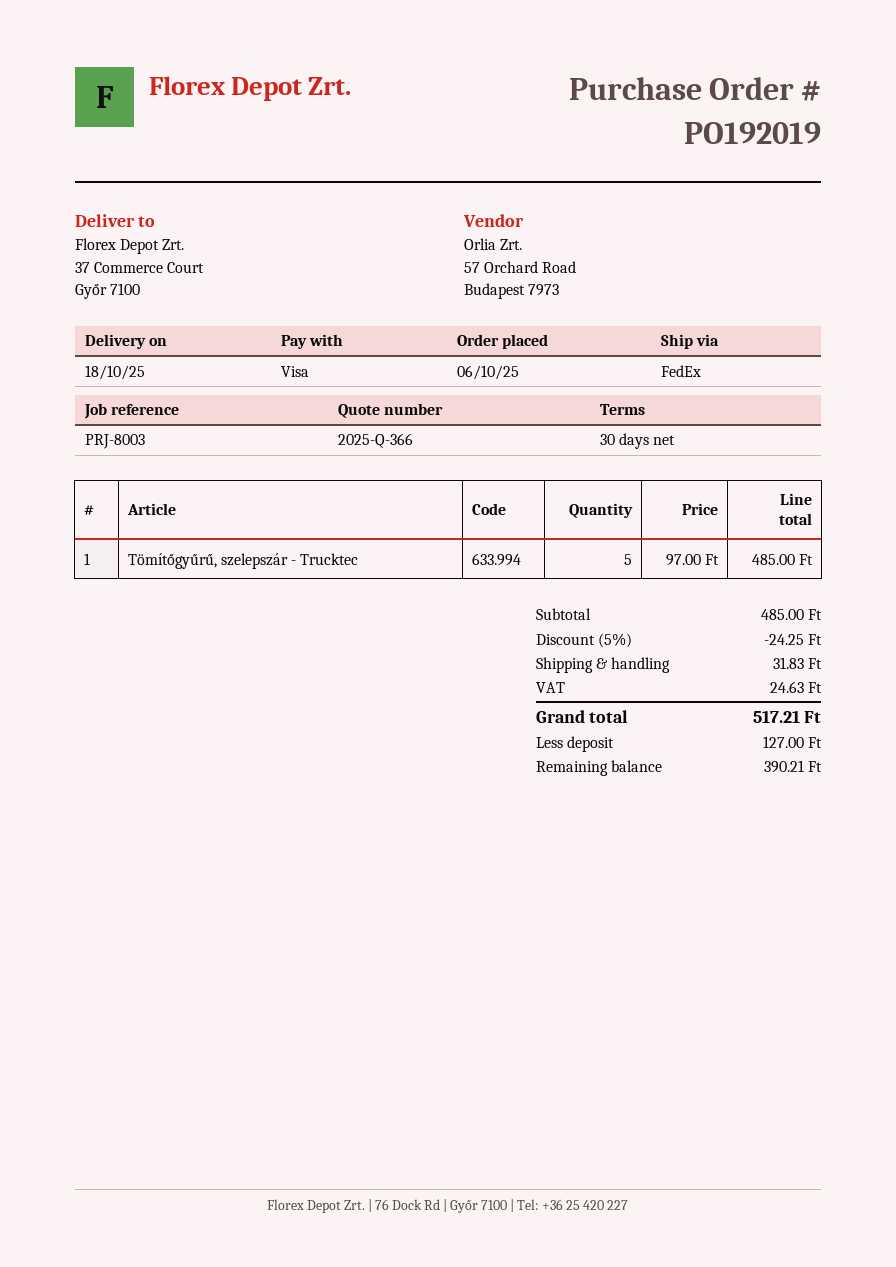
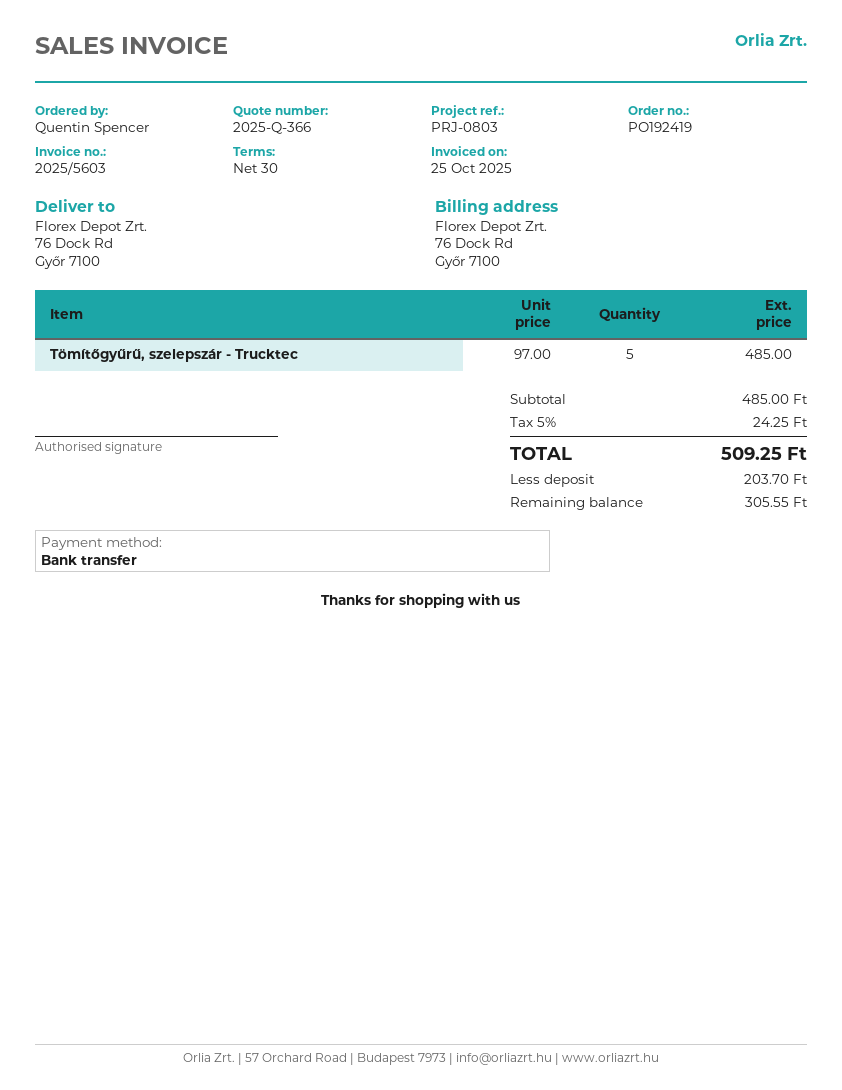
order number: PO192019 -> PO192419
reference: PRJ-8003 -> PRJ-0803
payment method: Visa -> bank transfer
ship to: 37 Commerce Court, Győr 7100 -> 76 Dock Rd, Győr 7100
discount: 5% = 24.25 -> none
shipping: 31.83 -> none
tax: 24.63 -> 24.25
total: 517.21 -> 509.25
deposit: 127.00 -> 203.70
balance: 390.21 -> 305.55

